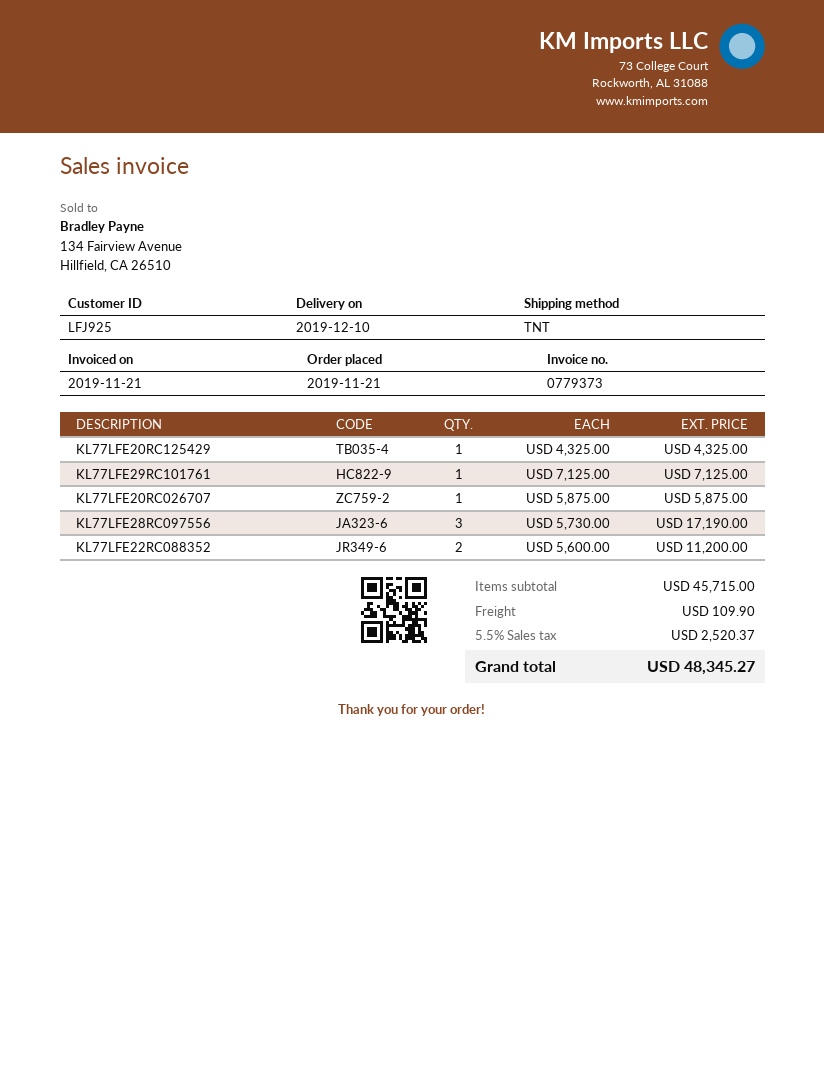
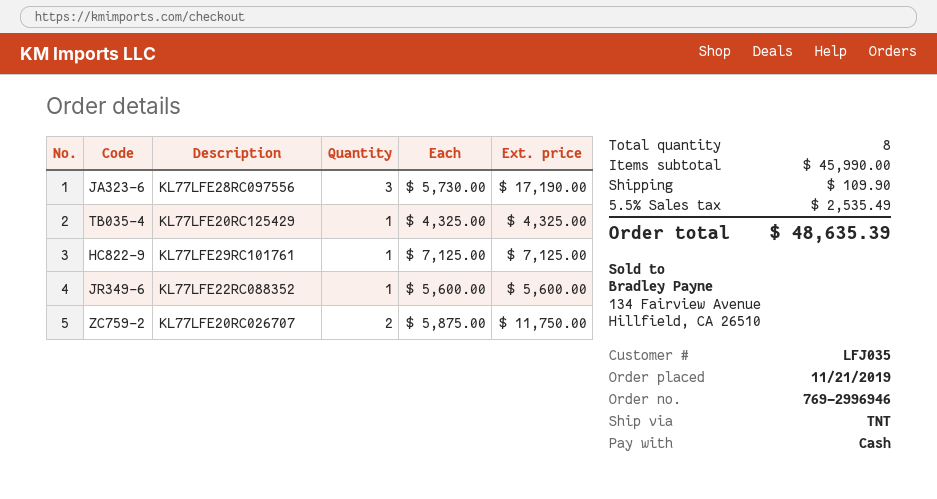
customer number: LFJ925 -> LFJ035
KL77LFE20RC026707: 1 x 5875.00 = 5875.00 -> 2 x 5875.00 = 11750.00
KL77LFE22RC088352: 2 x 5600.00 = 11200.00 -> 1 x 5600.00 = 5600.00
subtotal: 45715.00 -> 45990.00
tax: 5.5% = 2520.37 -> 5.5% = 2535.49
total: 48345.27 -> 48635.39

